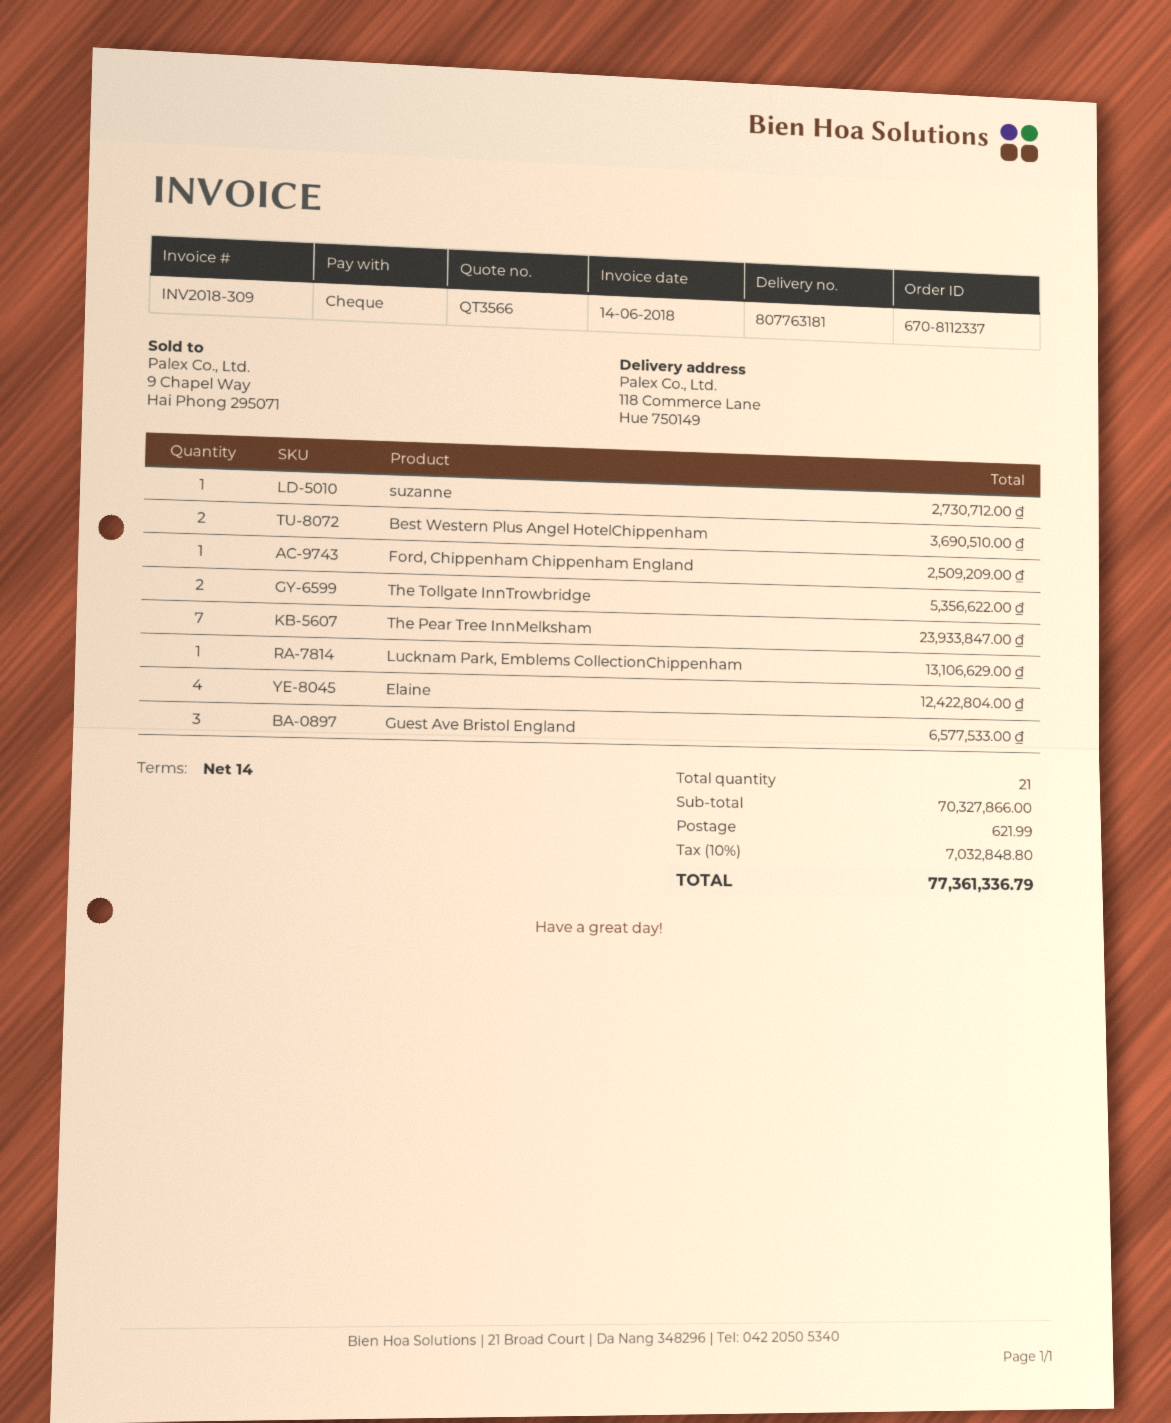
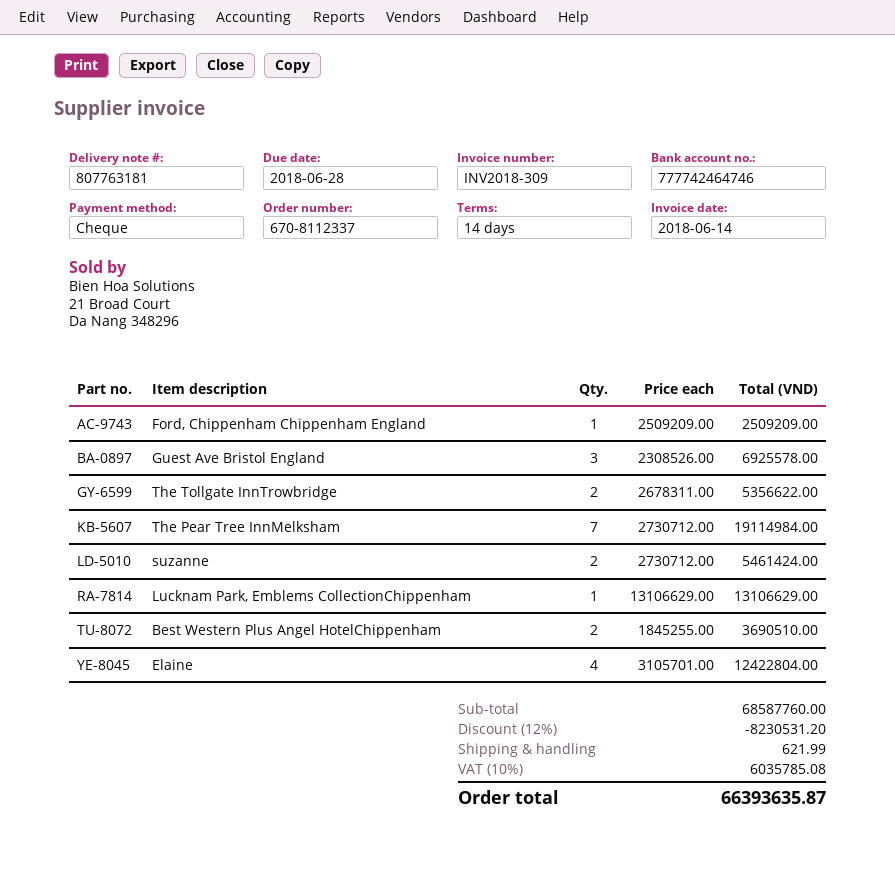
suzanne: 1 for 2730712.00 -> 2 for 5461424.00
The Pear Tree InnMelksham: 7 for 23933847.00 -> 7 for 19114984.00
Guest Ave Bristol England: 3 for 6577533.00 -> 3 for 6925578.00
subtotal: 70327866.00 -> 68587760.00
discount: none -> 12% = 8230531.20
tax: 10% = 7032848.80 -> 10% = 6035785.08
total: 77361336.79 -> 66393635.87

